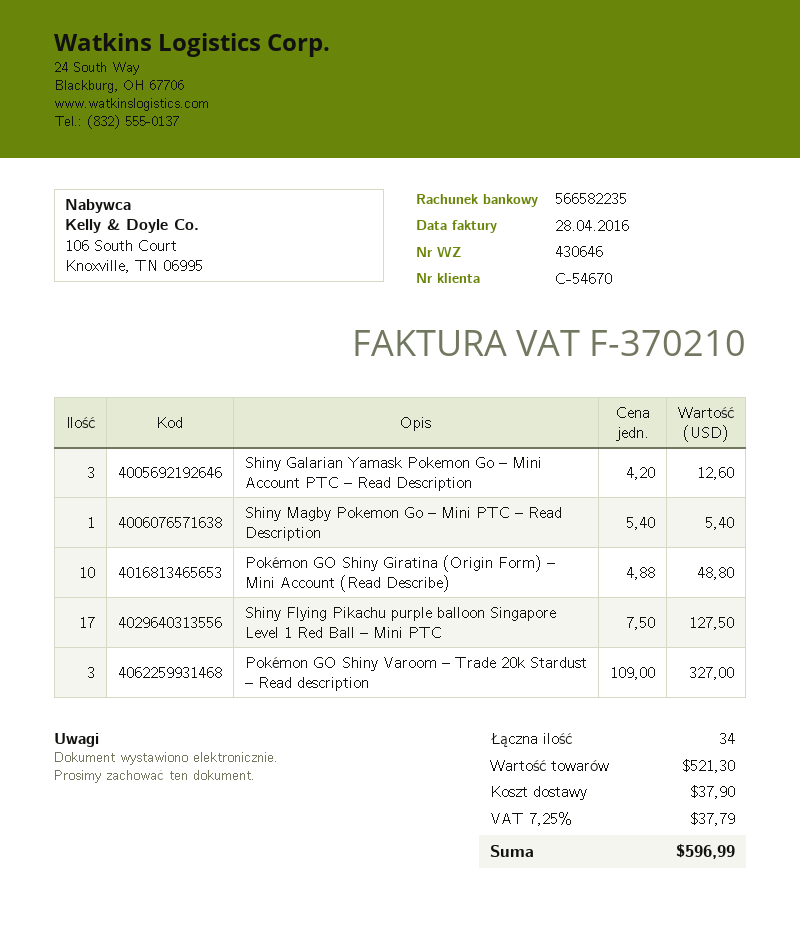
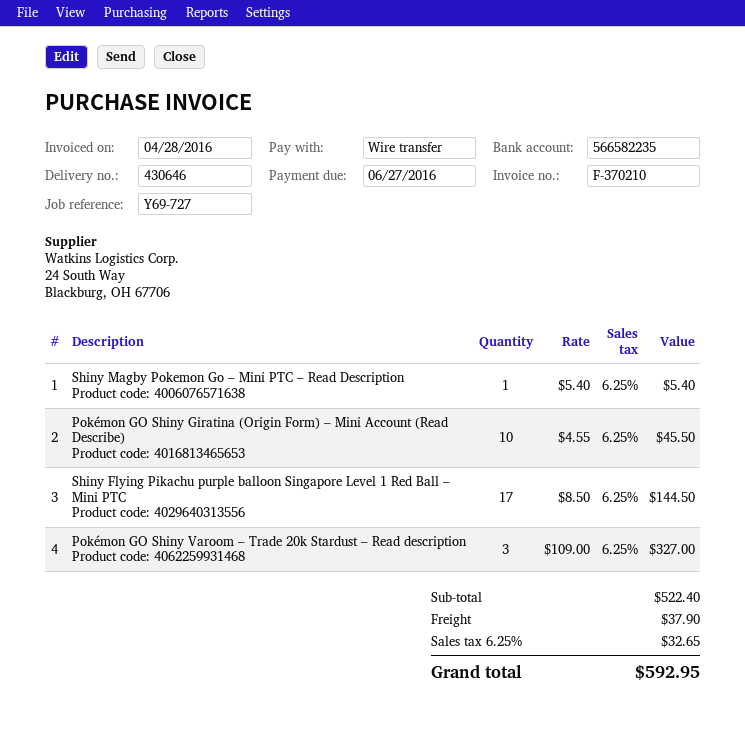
Shiny Galarian Yamask Pokemon Go – Mini Account PTC – Read Description: 3 x 4.20 = 12.60 -> none
Pokémon GO Shiny Giratina (Origin Form) – Mini Account (Read Describe): 10 x 4.88 = 48.80 -> 10 x 4.55 = 45.50
Shiny Flying Pikachu purple balloon Singapore Level 1 Red Ball – Mini PTC: 17 x 7.50 = 127.50 -> 17 x 8.50 = 144.50
subtotal: 521.30 -> 522.40
tax: 7.25% = 37.79 -> 6.25% = 32.65
total: 596.99 -> 592.95

